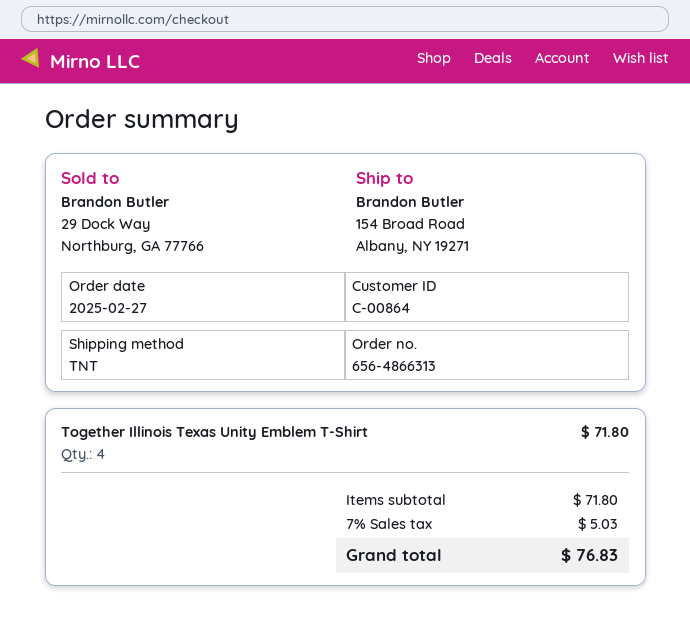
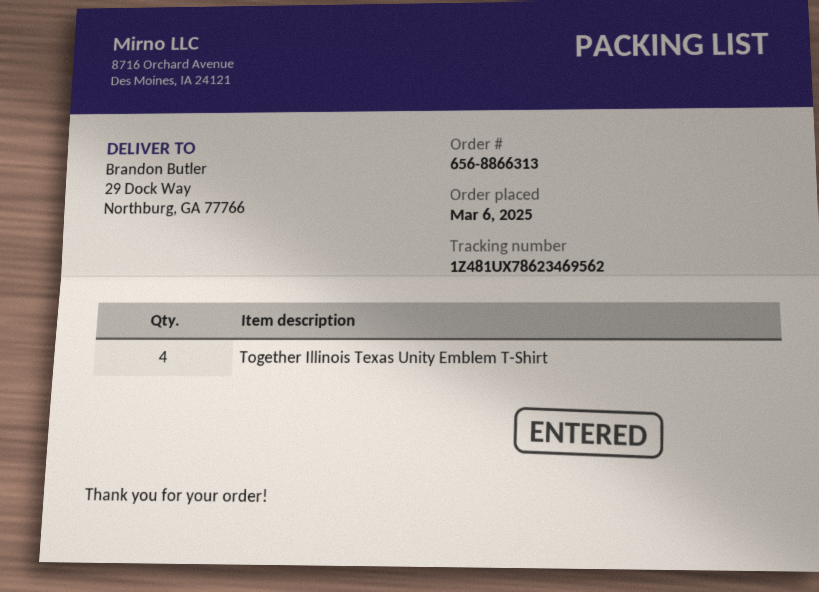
order number: 656-4866313 -> 656-8866313
order date: 2025-02-27 -> 2025-03-06
ship to: 154 Broad Road, Albany, NY 19271 -> 29 Dock Way, Northburg, GA 77766

